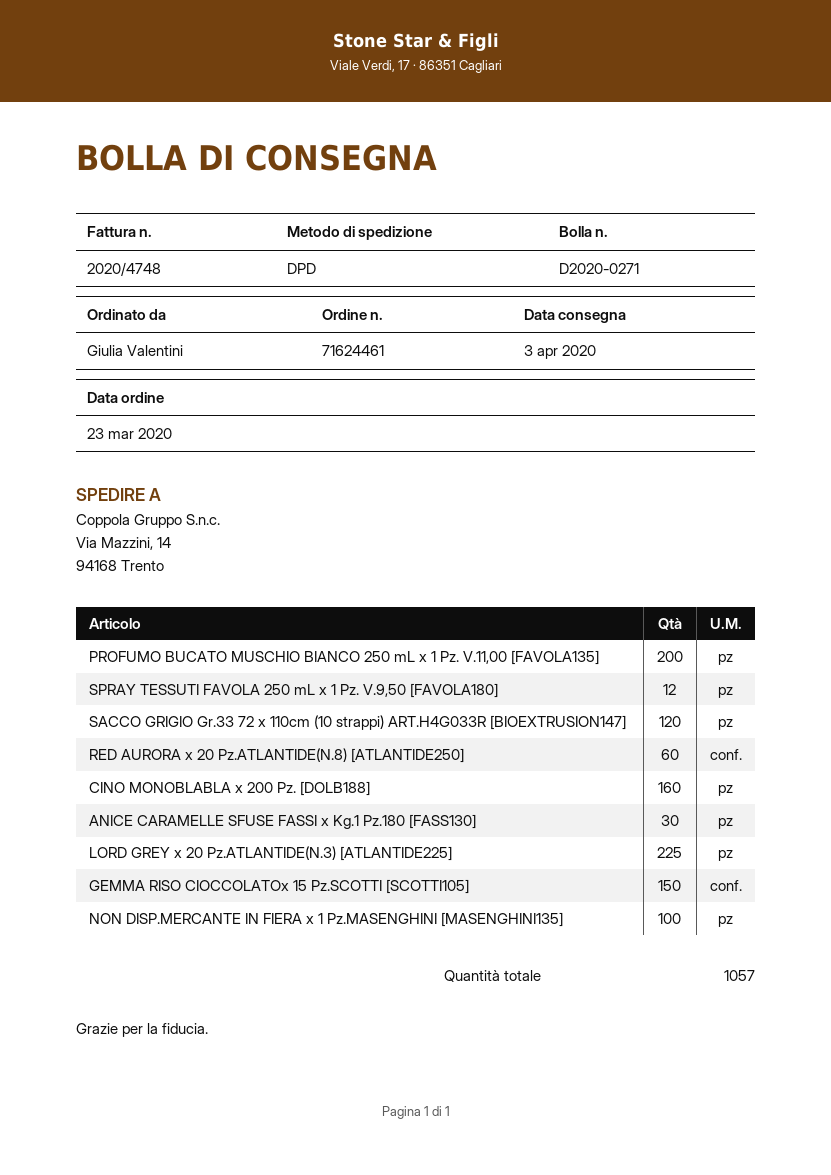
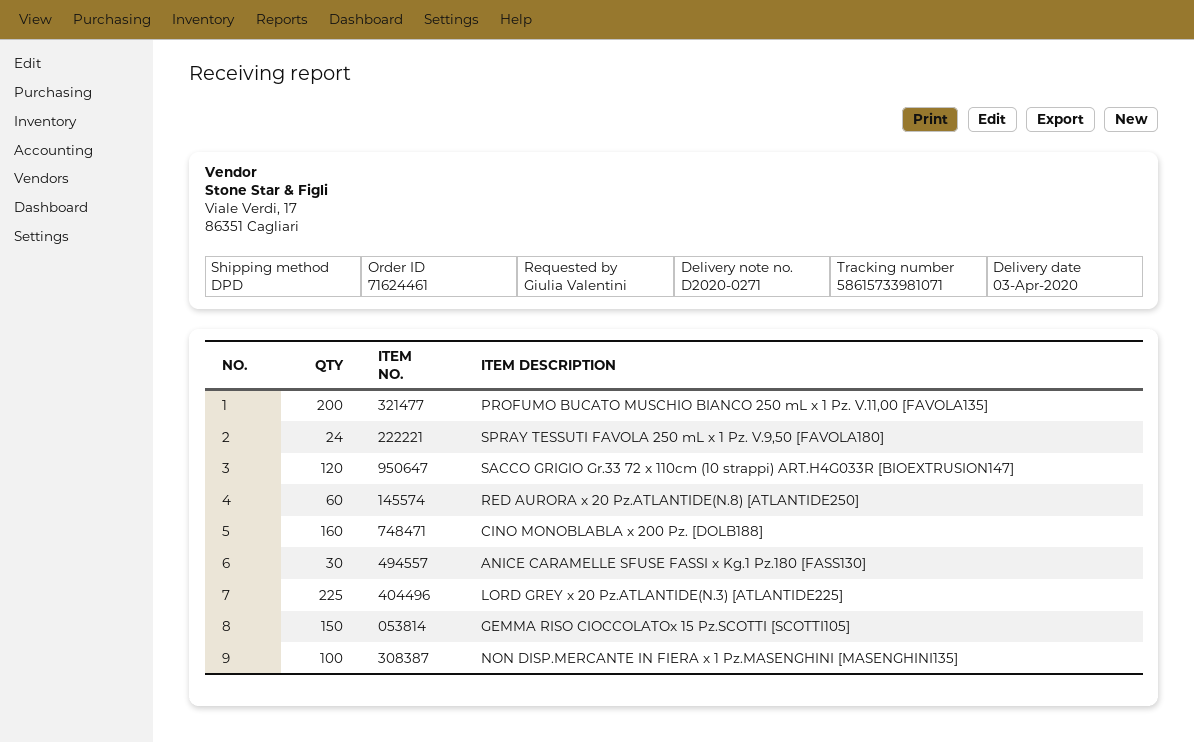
SPRAY TESSUTI FAVOLA 250 mL x 1 Pz. V.9,50 [FAVOLA180]: 12 -> 24

